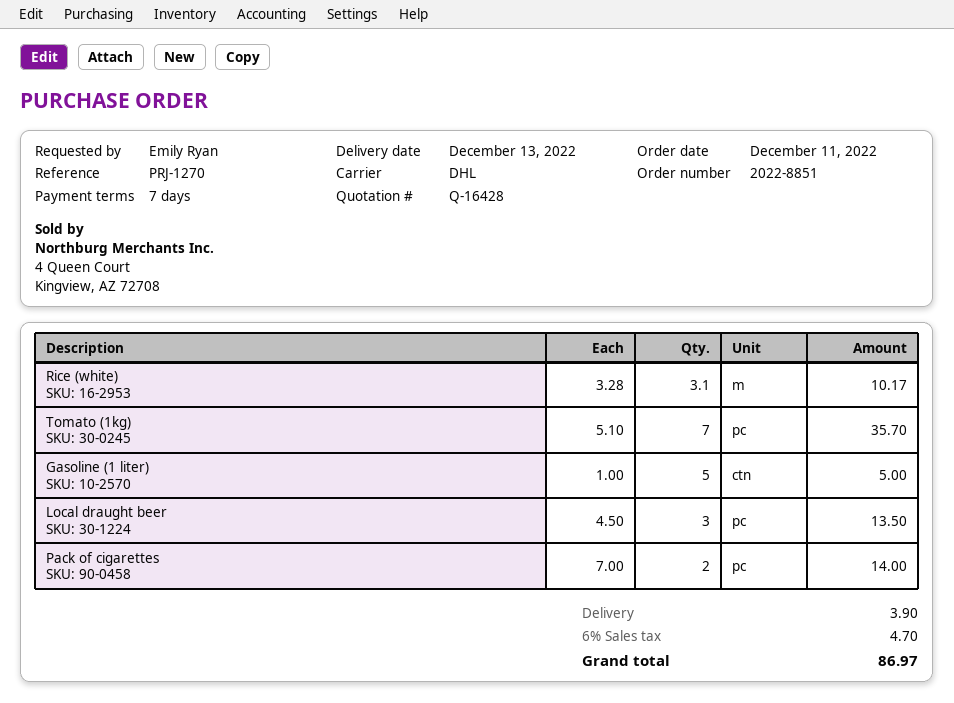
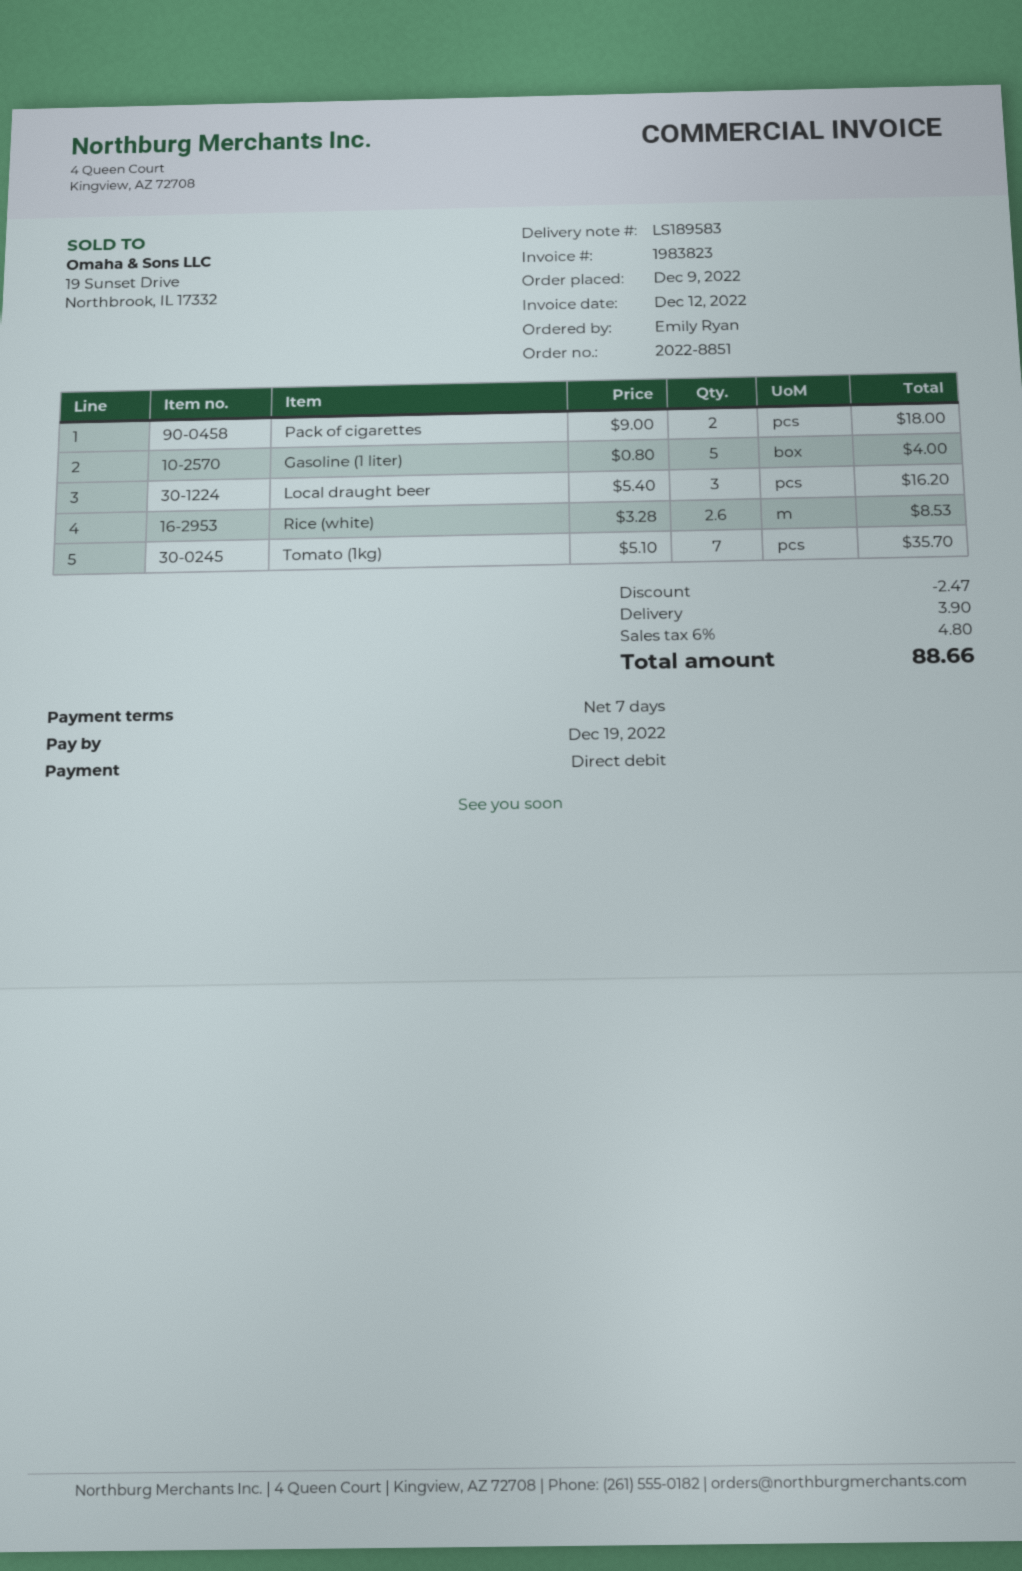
order date: 2022-12-11 -> 2022-12-09
Rice (white): 3.1 x 3.28 = 10.17 -> 2.6 x 3.28 = 8.53
Gasoline (1 liter): 5 x 1.00 = 5.00 -> 5 x 0.80 = 4.00
Local draught beer: 3 x 4.50 = 13.50 -> 3 x 5.40 = 16.20
Pack of cigarettes: 2 x 7.00 = 14.00 -> 2 x 9.00 = 18.00
discount: none -> 2.47
tax: 6% = 4.70 -> 6% = 4.80
total: 86.97 -> 88.66

